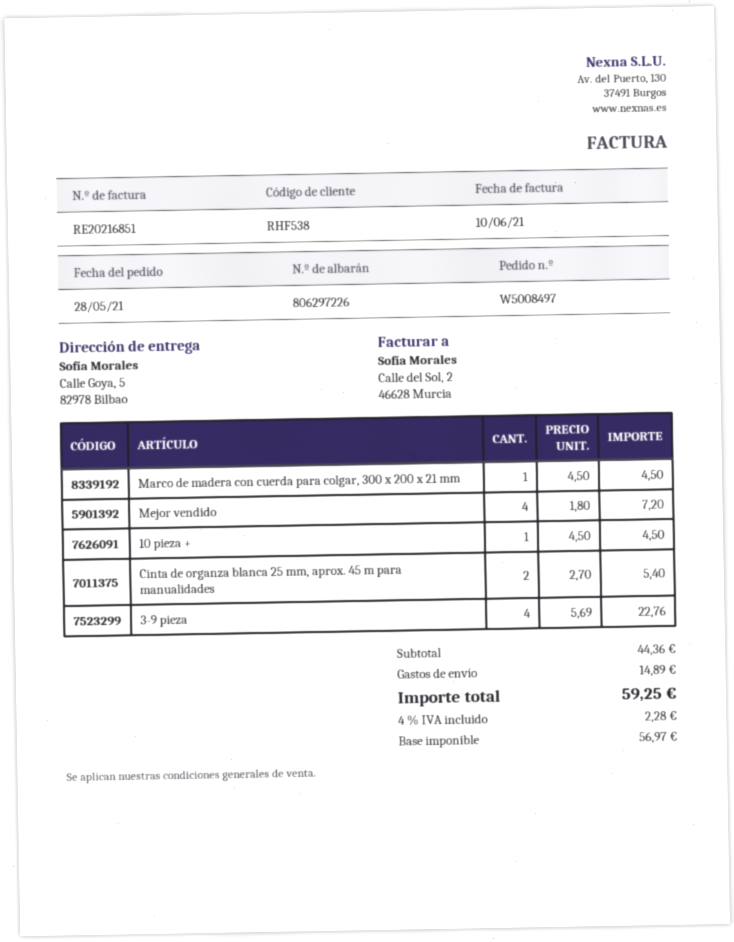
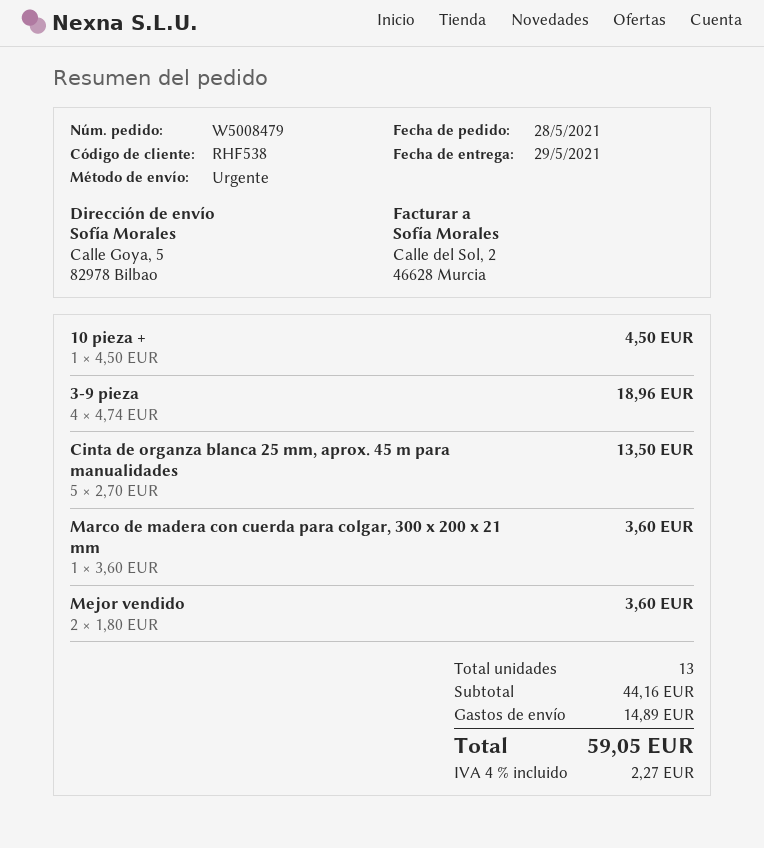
order number: W5008497 -> W5008479
Marco de madera con cuerda para colgar, 300 x 200 x 21 mm: 1 x 4.50 = 4.50 -> 1 x 3.60 = 3.60
Mejor vendido: 4 x 1.80 = 7.20 -> 2 x 1.80 = 3.60
Cinta de organza blanca 25 mm, aprox. 45 m para manualidades: 2 x 2.70 = 5.40 -> 5 x 2.70 = 13.50
3-9 pieza: 4 x 5.69 = 22.76 -> 4 x 4.74 = 18.96
subtotal: 44.36 -> 44.16
tax: 4% = 2.28 -> 4% = 2.27
total: 59.25 -> 59.05

